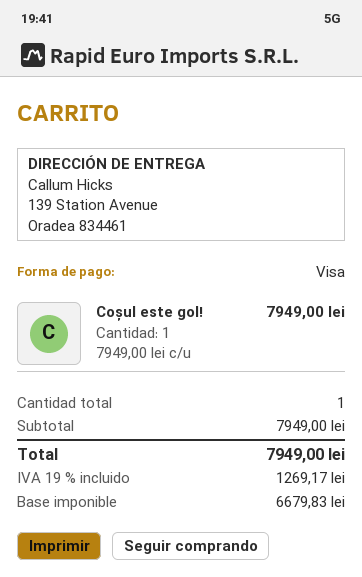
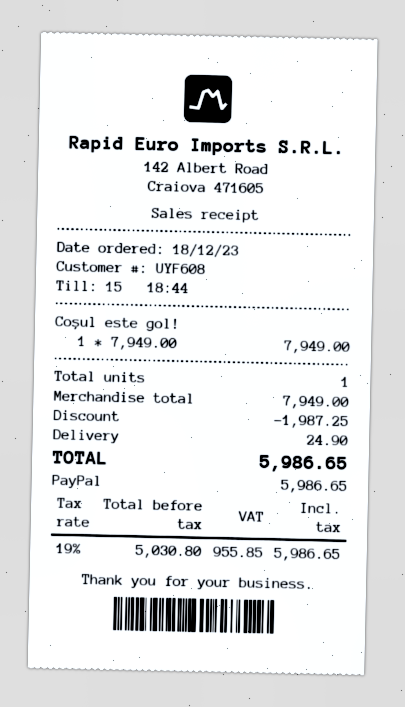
payment method: Visa -> PayPal
discount: none -> 1987.25
shipping: none -> 24.90
net: 6679.83 -> 5030.80
tax: 19% = 1269.17 -> 19% = 955.85
total: 7949.00 -> 5986.65

